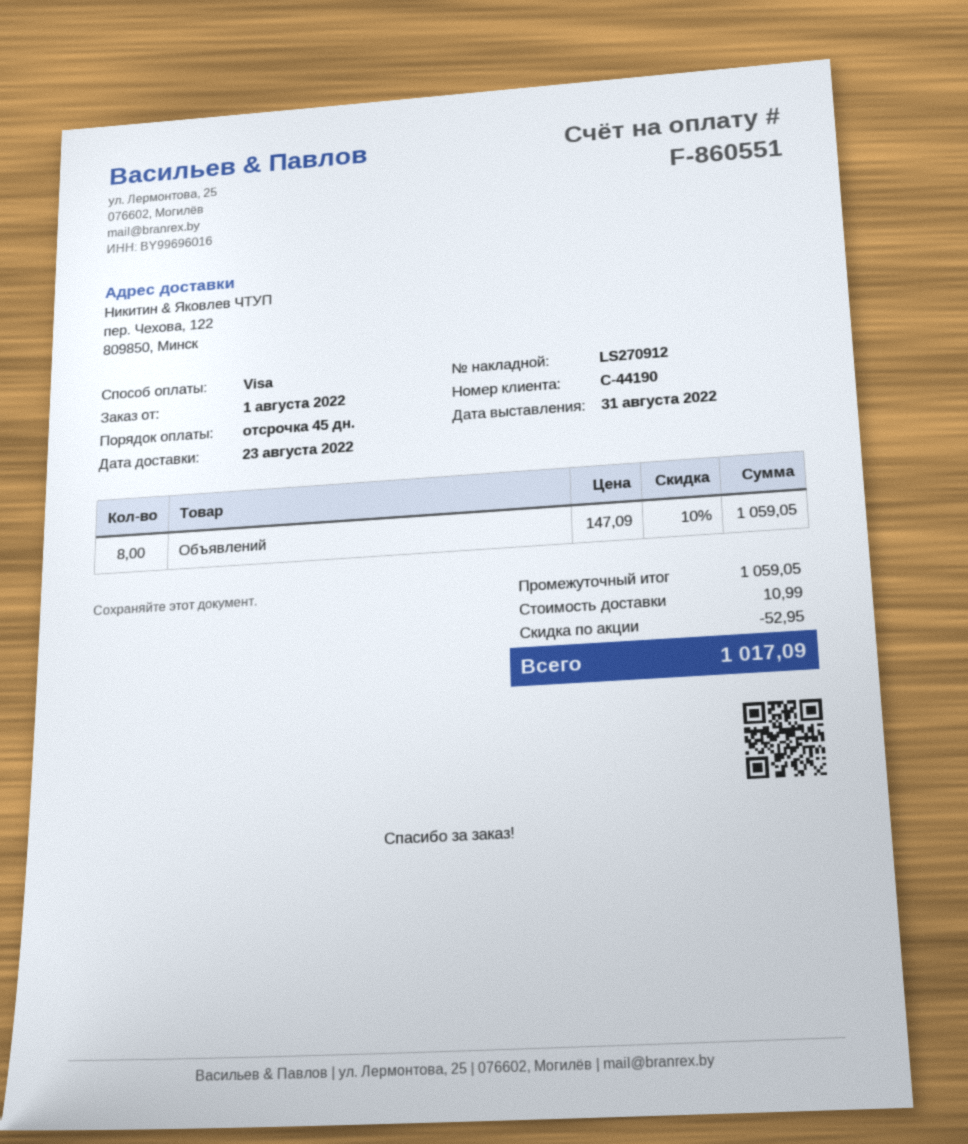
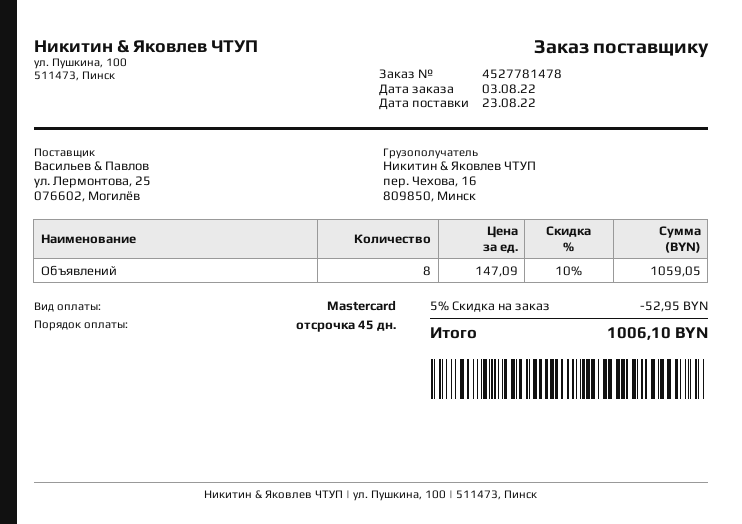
order date: 2022-08-01 -> 2022-08-03
payment method: Visa -> Mastercard
ship to: пер. Чехова, 122, 809850, Минск -> пер. Чехова, 16, 809850, Минск
shipping: 10.99 -> none
total: 1017.09 -> 1006.10

